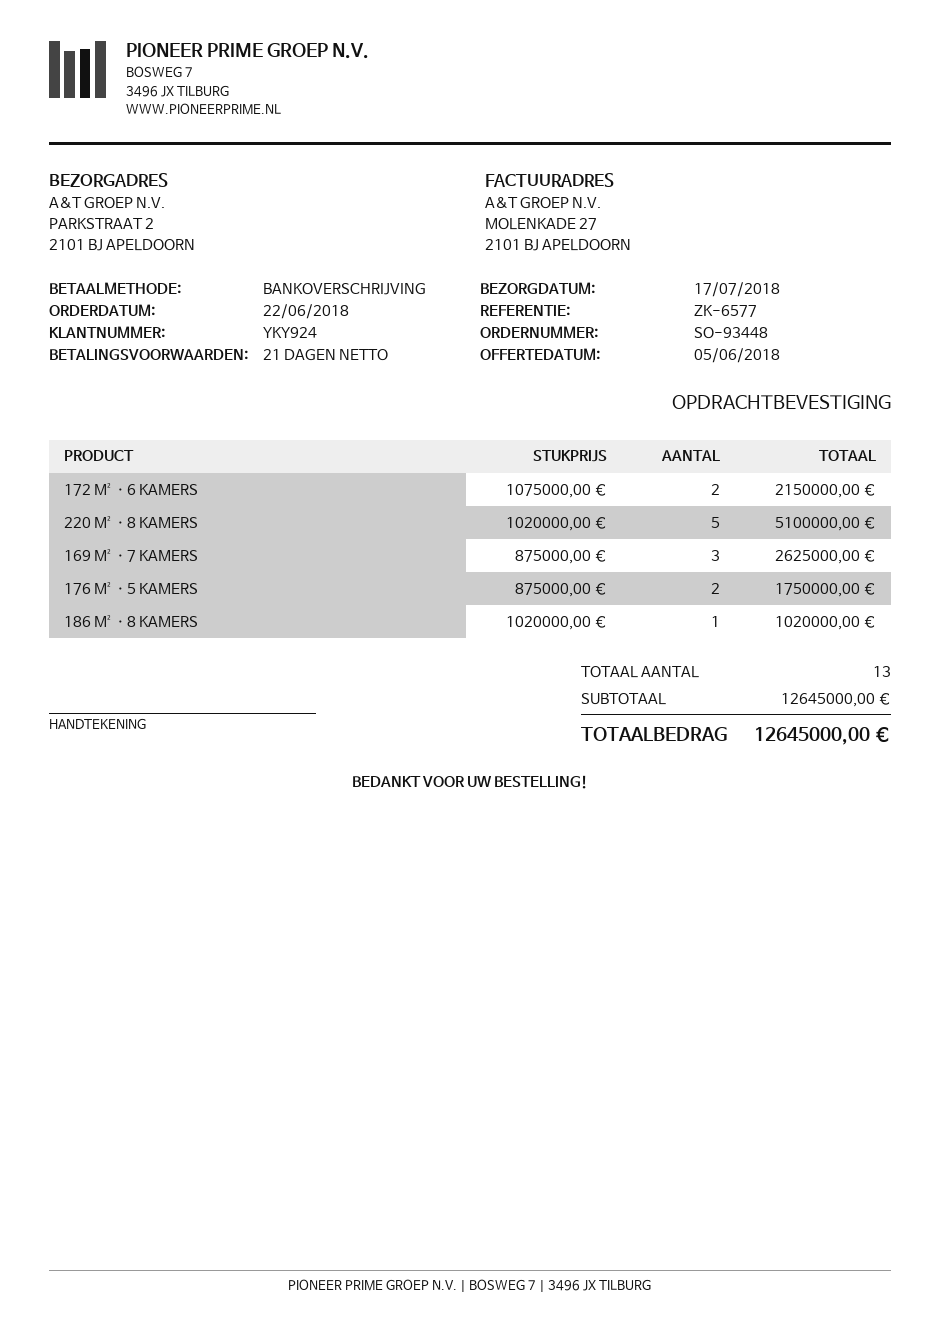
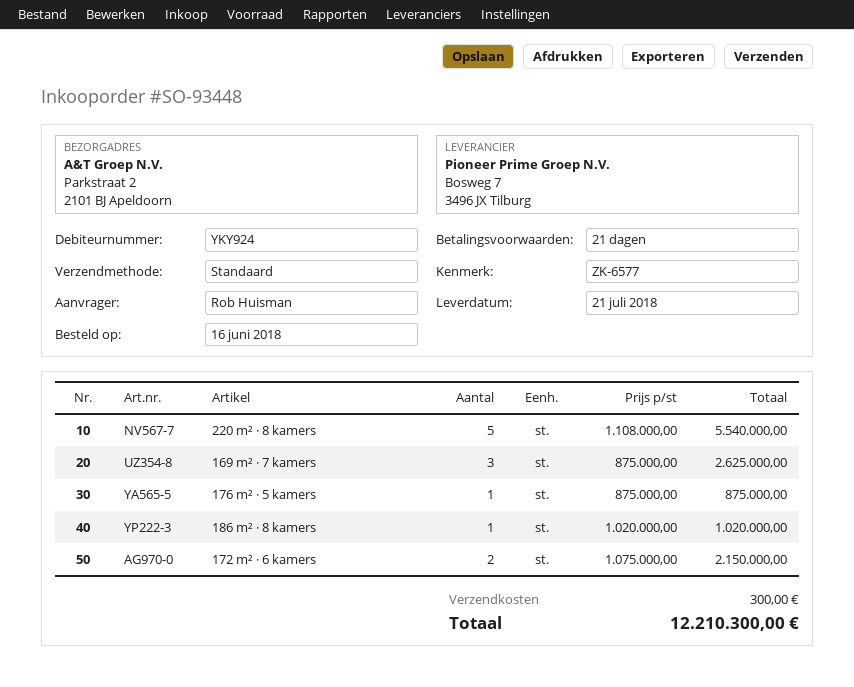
order date: 2018-06-22 -> 2018-06-16
delivery date: 2018-07-17 -> 2018-07-21
220 M² · 8 KAMERS: 5 x 1020000.00 = 5100000.00 -> 5 x 1108000.00 = 5540000.00
176 M² · 5 KAMERS: 2 x 875000.00 = 1750000.00 -> 1 x 875000.00 = 875000.00
shipping: none -> 300.00
total: 12645000.00 -> 12210300.00

